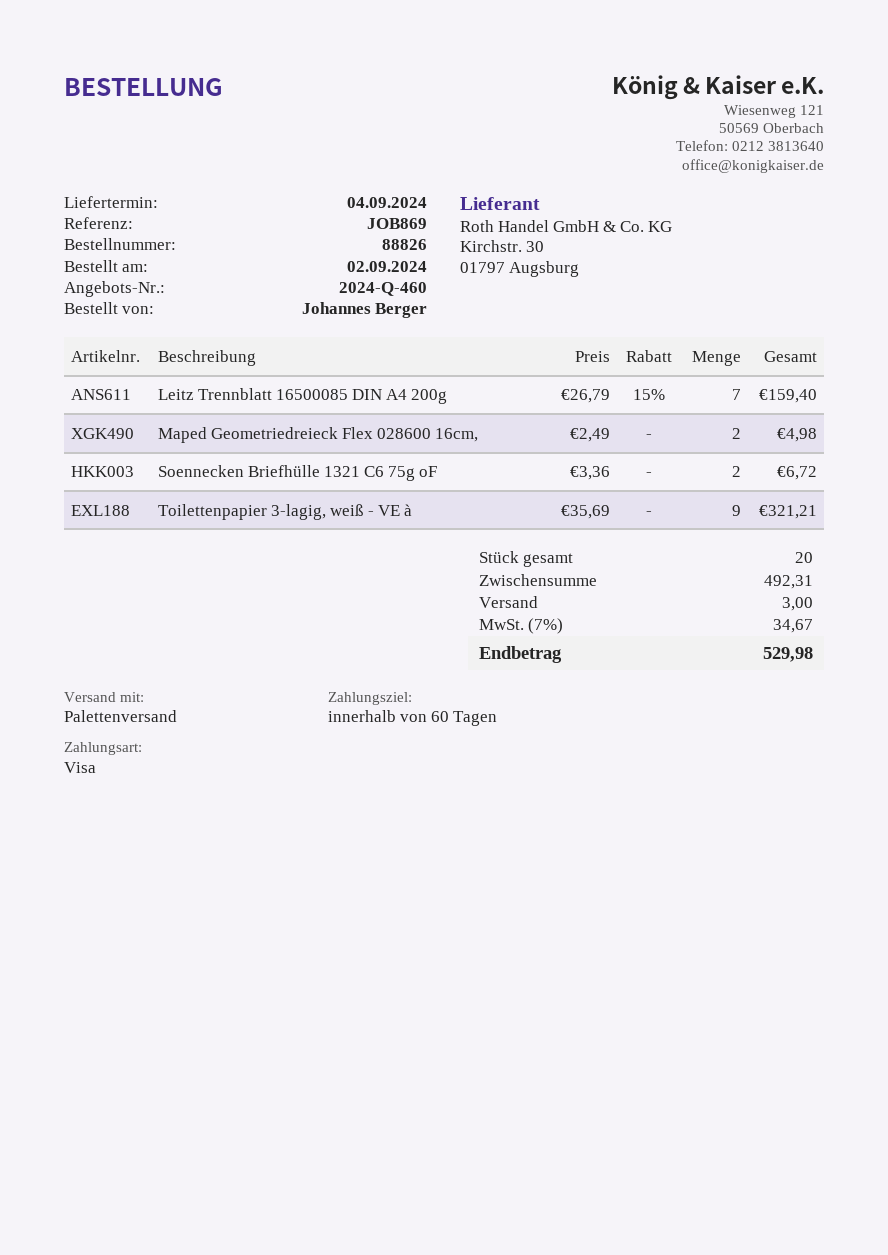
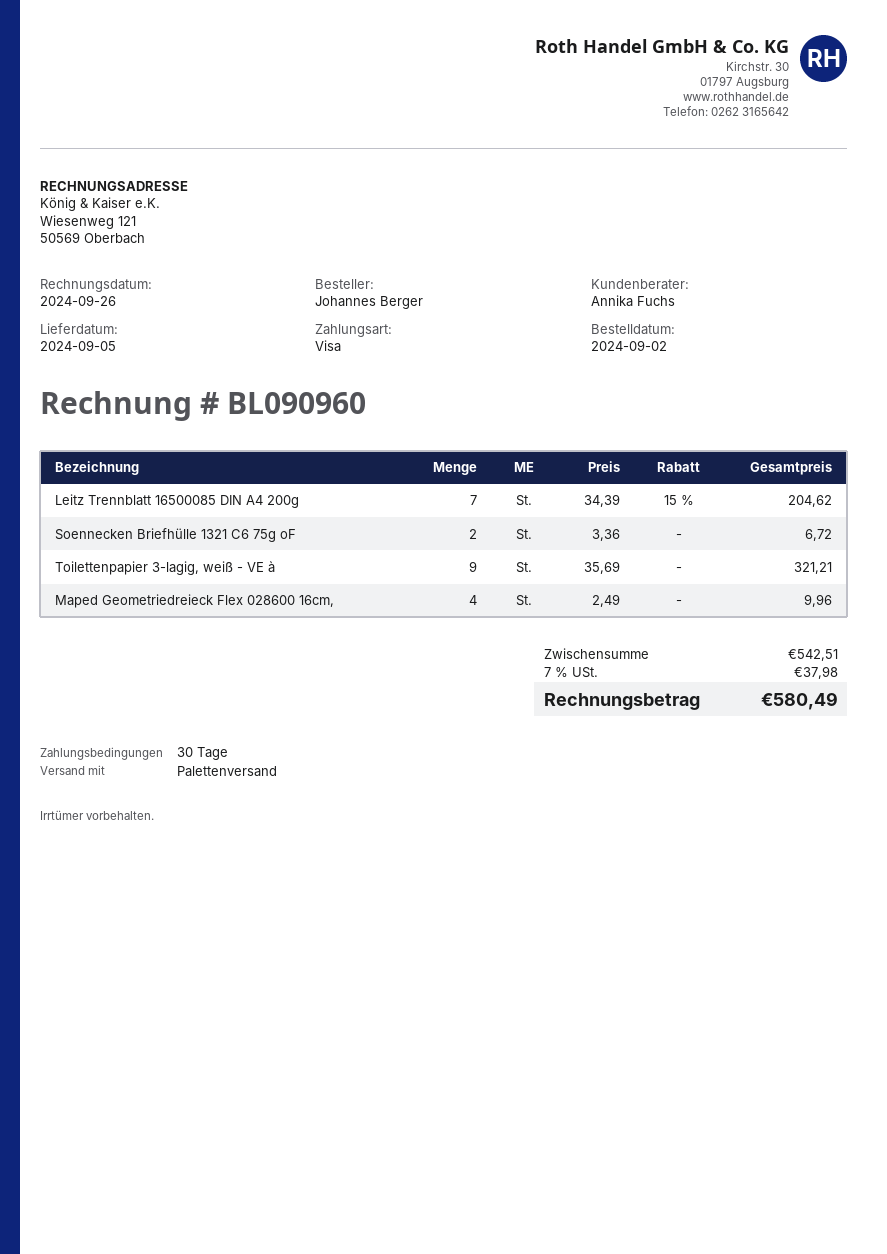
delivery date: 2024-09-04 -> 2024-09-05
payment terms: 60 days -> 30 days
Leitz Trennblatt 16500085 DIN A4 200g: 7 x 26.79 - 15% = 159.40 -> 7 x 34.39 - 15% = 204.62
Maped Geometriedreieck Flex 028600 16cm,: 2 x 2.49 = 4.98 -> 4 x 2.49 = 9.96
subtotal: 492.31 -> 542.51
shipping: 3.00 -> none
tax: 7% = 34.67 -> 7% = 37.98
total: 529.98 -> 580.49

